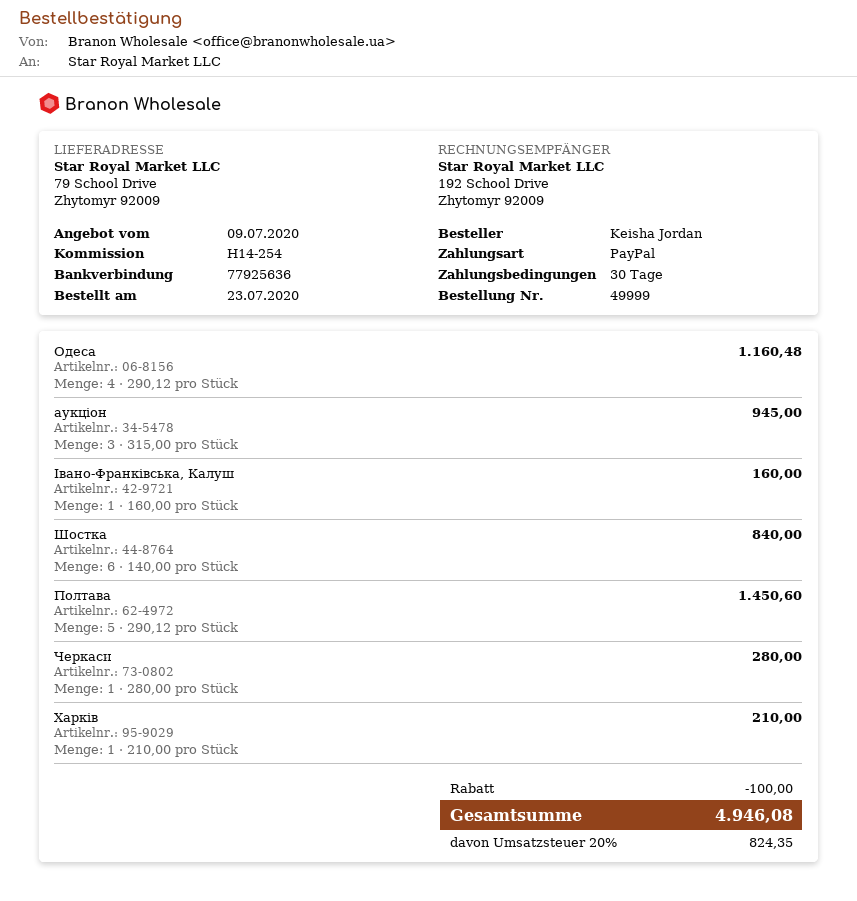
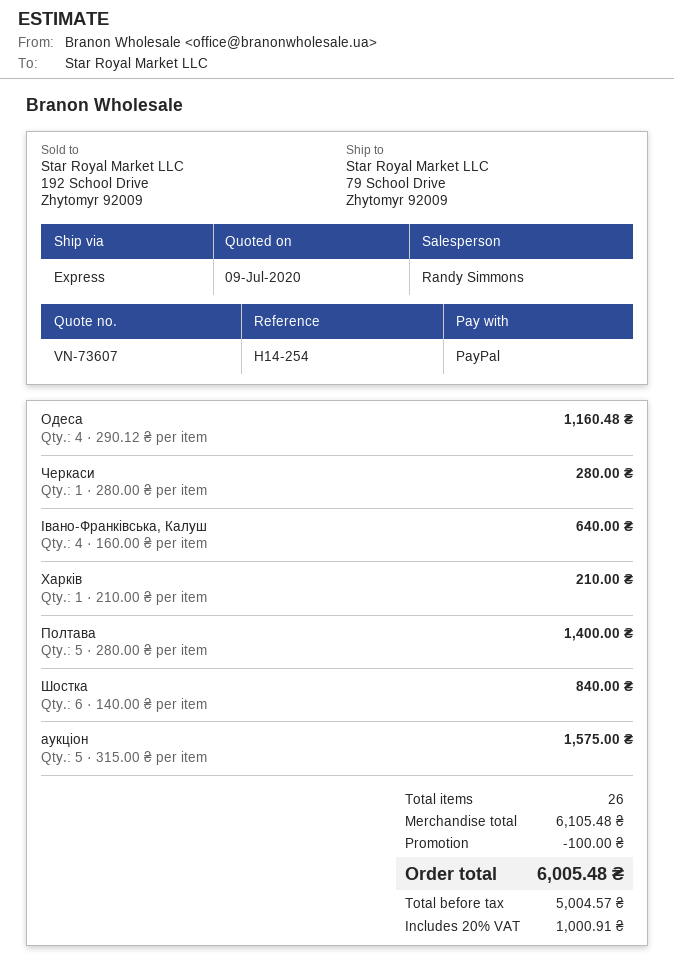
аукціон: 3 x 315.00 = 945.00 -> 5 x 315.00 = 1575.00
Івано-Франківська, Калуш: 1 x 160.00 = 160.00 -> 4 x 160.00 = 640.00
Полтава: 5 x 290.12 = 1450.60 -> 5 x 280.00 = 1400.00
tax: 20% = 824.35 -> 20% = 1000.91
total: 4946.08 -> 6005.48

